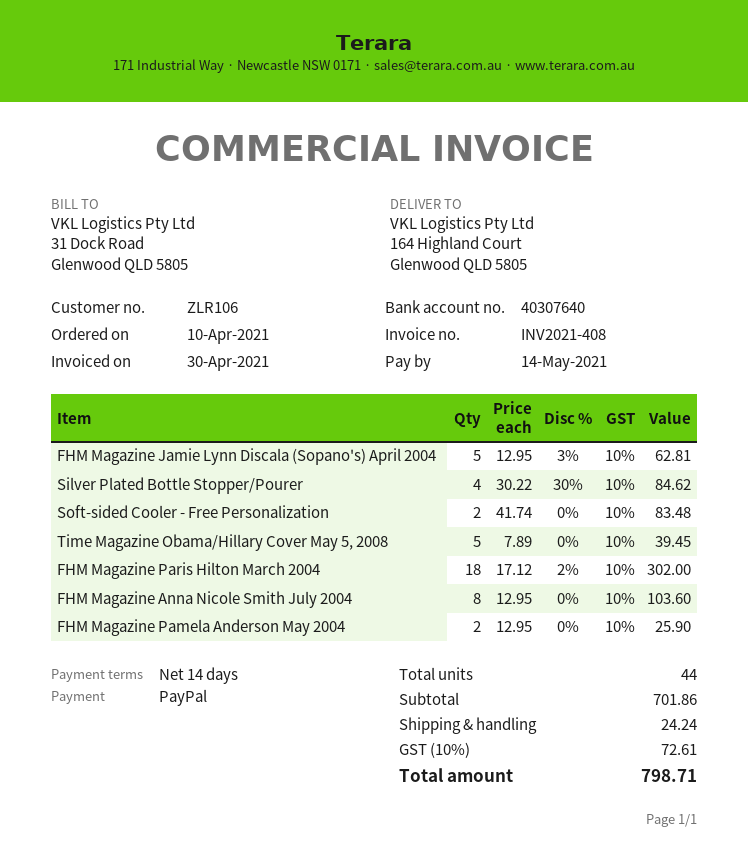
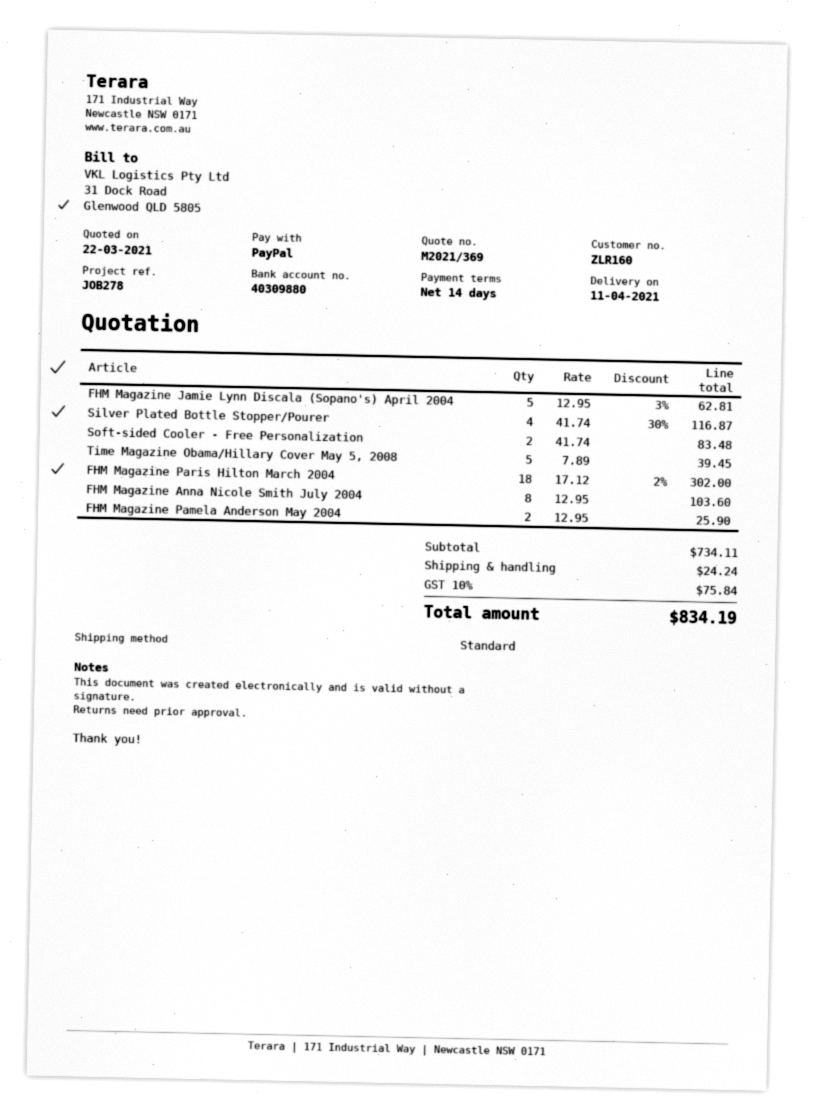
customer number: ZLR106 -> ZLR160
bank account: 40307640 -> 40309880
Silver Plated Bottle Stopper/Pourer: 4 x 30.22 - 30% = 84.62 -> 4 x 41.74 - 30% = 116.87
subtotal: 701.86 -> 734.11
tax: 10% = 72.61 -> 10% = 75.84
total: 798.71 -> 834.19

